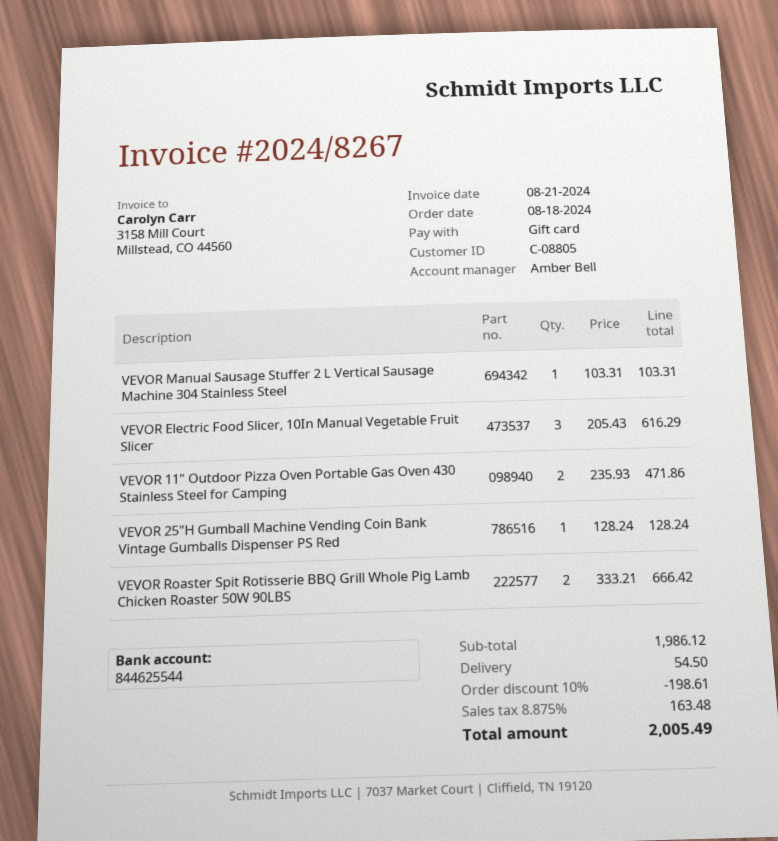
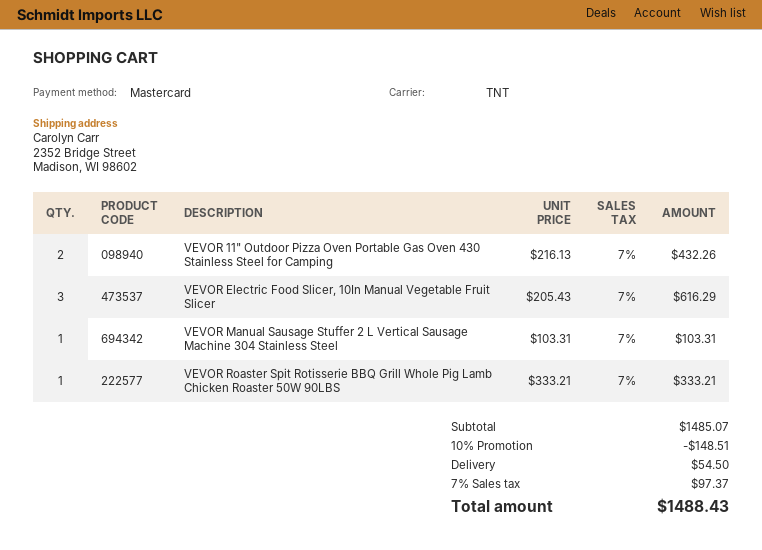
payment method: gift card -> Mastercard
VEVOR 11" Outdoor Pizza Oven Portable Gas Oven 430 Stainless Steel for Camping: 2 x 235.93 = 471.86 -> 2 x 216.13 = 432.26
VEVOR 25"H Gumball Machine Vending Coin Bank Vintage Gumballs Dispenser PS Red: 1 x 128.24 = 128.24 -> none
VEVOR Roaster Spit Rotisserie BBQ Grill Whole Pig Lamb Chicken Roaster 50W 90LBS: 2 x 333.21 = 666.42 -> 1 x 333.21 = 333.21
subtotal: 1986.12 -> 1485.07
discount: 10% = 198.61 -> 10% = 148.51
tax: 8.875% = 163.48 -> 7% = 97.37
total: 2005.49 -> 1488.43

